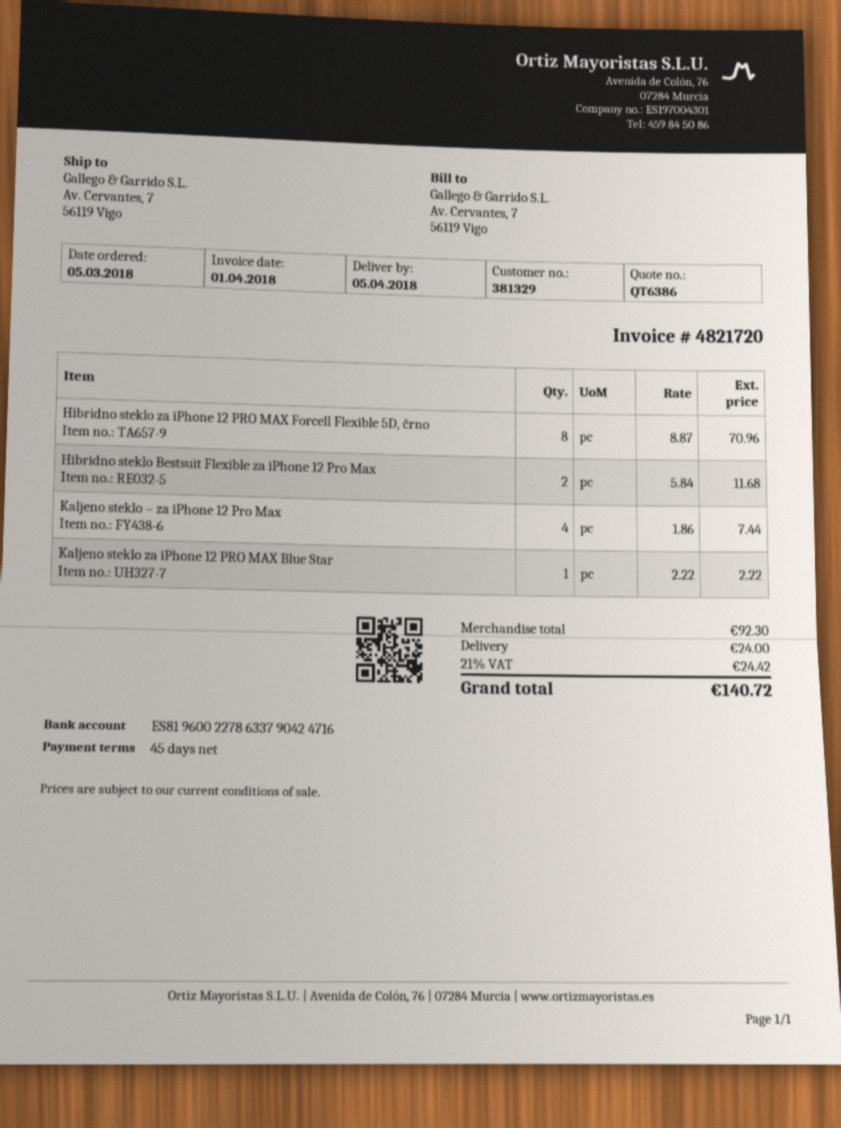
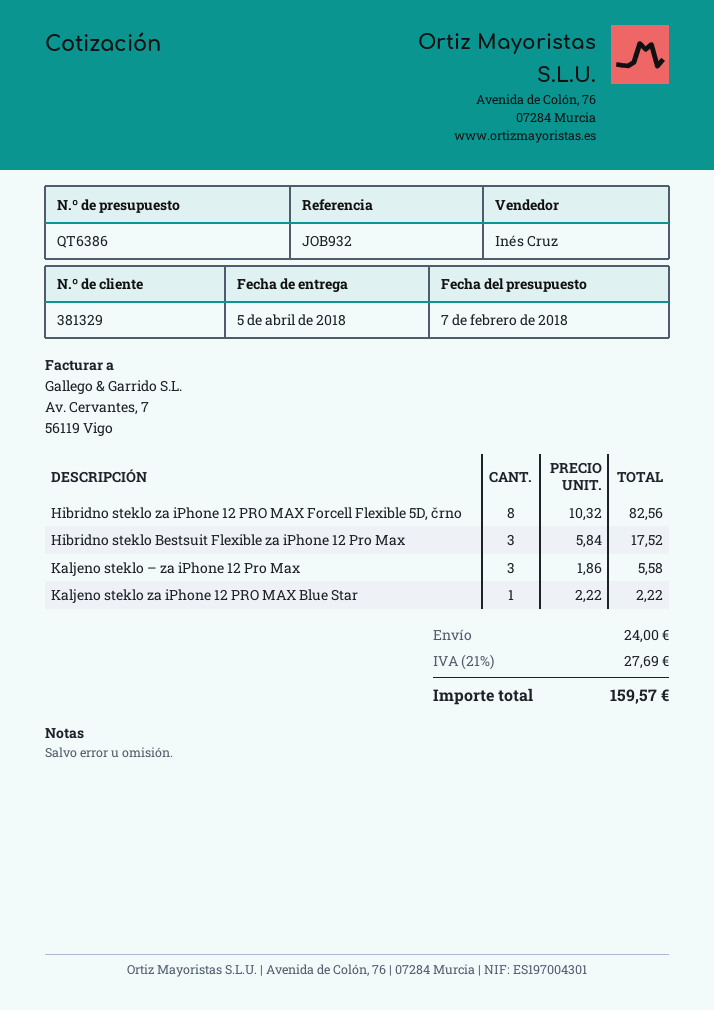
Hibridno steklo za iPhone 12 PRO MAX Forcell Flexible 5D, črno: 8 x 8.87 = 70.96 -> 8 x 10.32 = 82.56
Hibridno steklo Bestsuit Flexible za iPhone 12 Pro Max: 2 x 5.84 = 11.68 -> 3 x 5.84 = 17.52
Kaljeno steklo – za iPhone 12 Pro Max: 4 x 1.86 = 7.44 -> 3 x 1.86 = 5.58
tax: 21% = 24.42 -> 21% = 27.69
total: 140.72 -> 159.57

